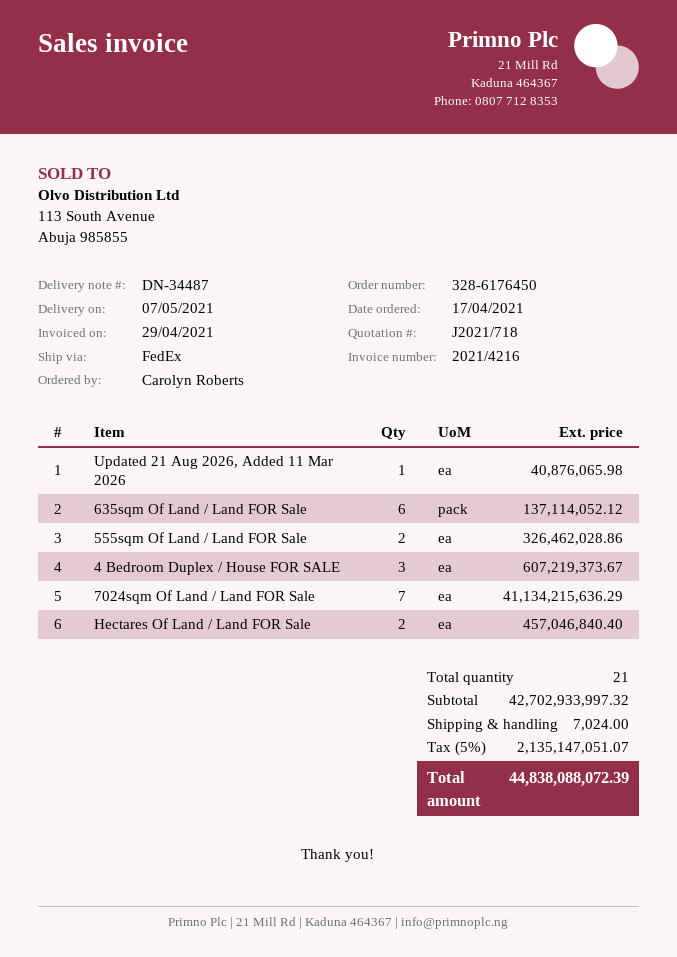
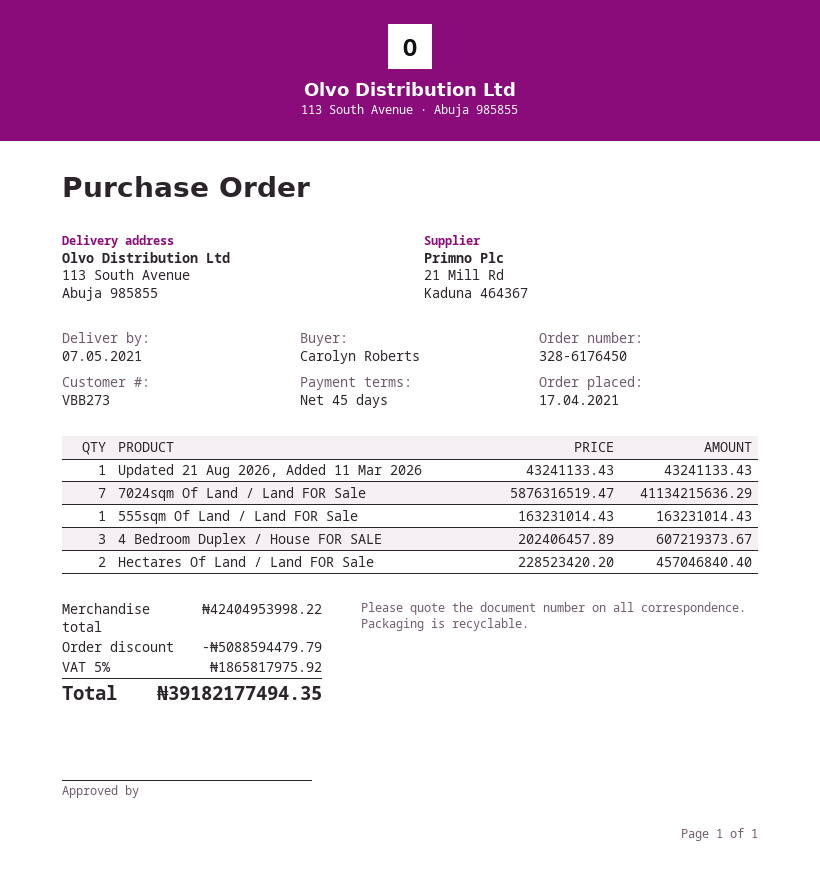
Updated 21 Aug 2026, Added 11 Mar 2026: 1 for 40876065.98 -> 1 for 43241133.43
635sqm Of Land / Land FOR Sale: 6 for 137114052.12 -> none
555sqm Of Land / Land FOR Sale: 2 for 326462028.86 -> 1 for 163231014.43
subtotal: 42702933997.32 -> 42404953998.22
discount: none -> 5088594479.79
shipping: 7024.00 -> none
tax: 5% = 2135147051.07 -> 5% = 1865817975.92
total: 44838088072.39 -> 39182177494.35

